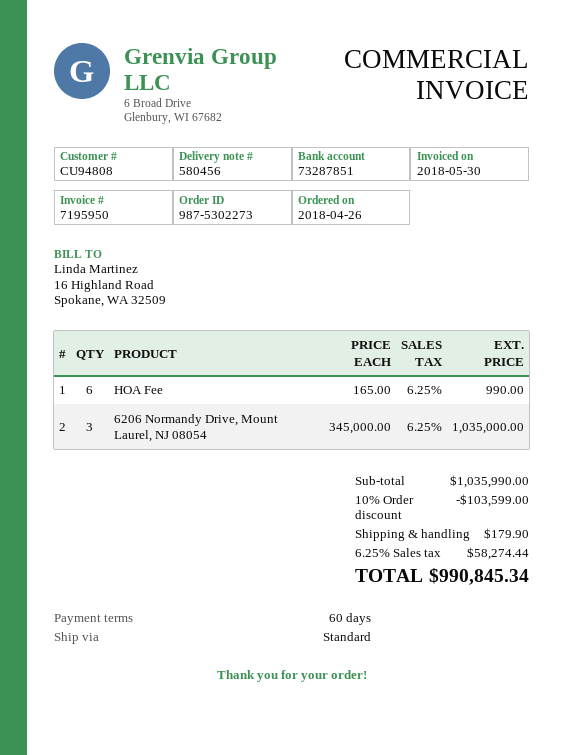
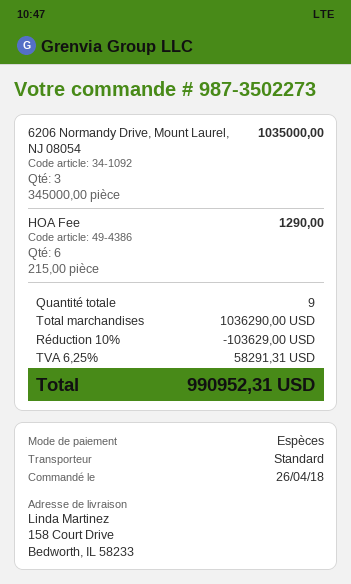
order number: 987-5302273 -> 987-3502273
HOA Fee: 6 x 165.00 = 990.00 -> 6 x 215.00 = 1290.00
subtotal: 1035990.00 -> 1036290.00
discount: 10% = 103599.00 -> 10% = 103629.00
shipping: 179.90 -> none
tax: 6.25% = 58274.44 -> 6.25% = 58291.31
total: 990845.34 -> 990952.31

